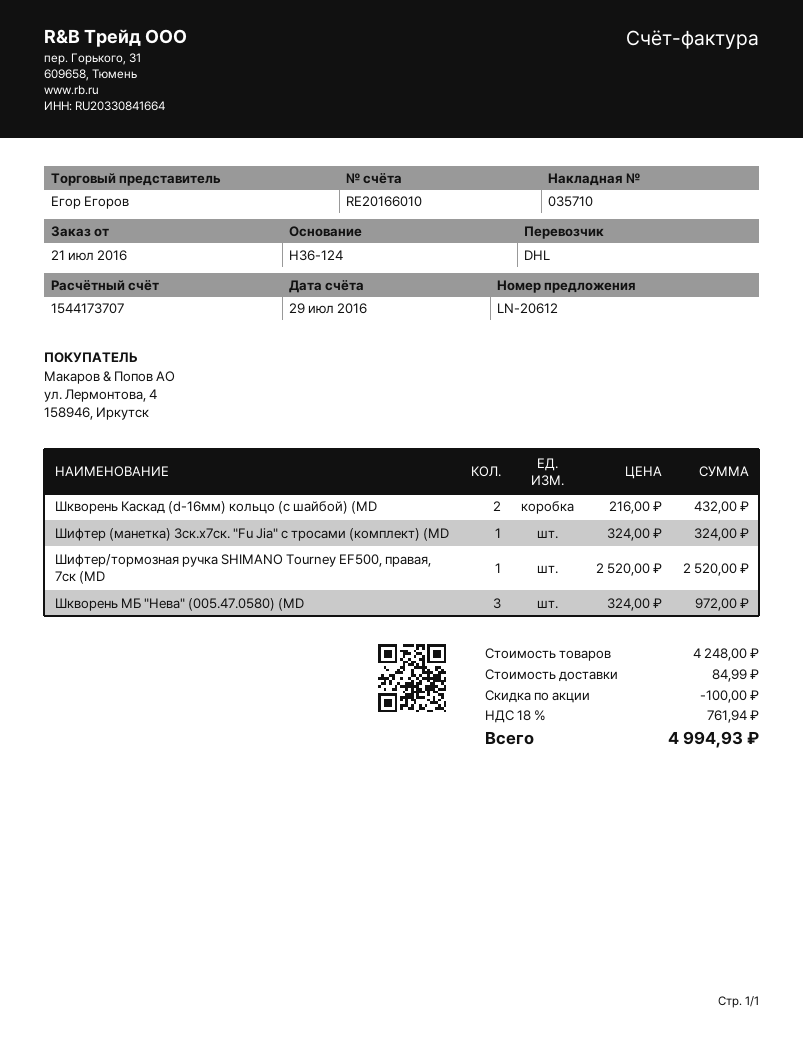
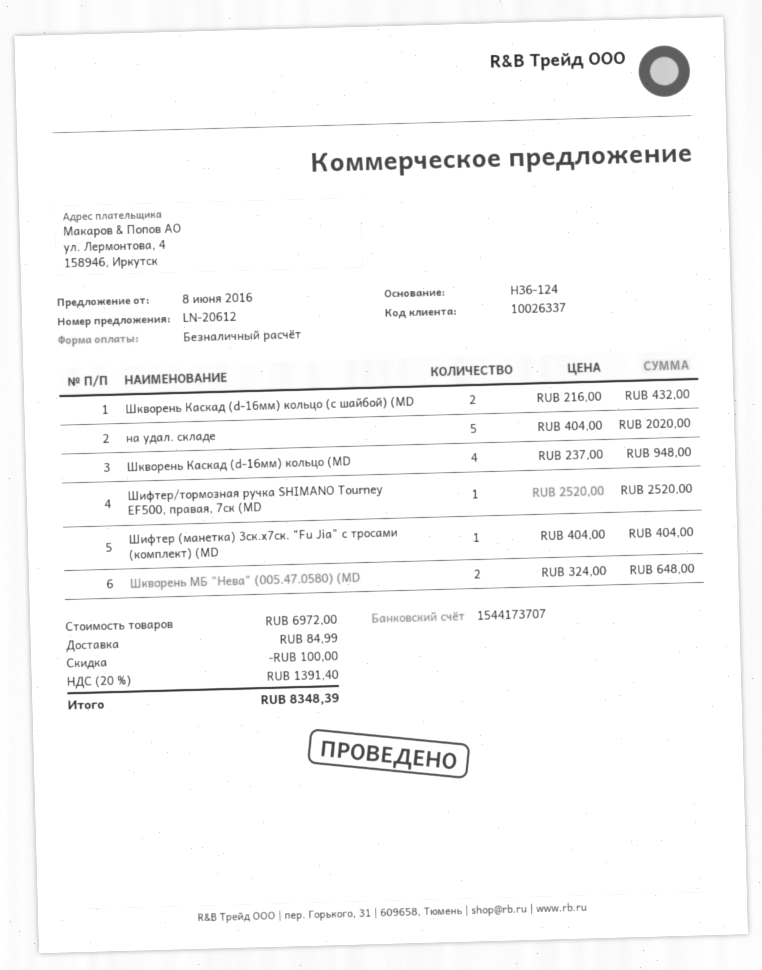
Шифтер (манетка) 3ск.х7ск. "Fu Jia" с тросами (комплект) (MD: 1 x 324.00 = 324.00 -> 1 x 404.00 = 404.00
Шкворень МБ "Невa" (005.47.0580) (MD: 3 x 324.00 = 972.00 -> 2 x 324.00 = 648.00
на удал. складе: none -> 5 x 404.00 = 2020.00
Шкворень Кaскaд (d-16мм) кольцо (MD: none -> 4 x 237.00 = 948.00
subtotal: 4248.00 -> 6972.00
tax: 18% = 761.94 -> 20% = 1391.40
total: 4994.93 -> 8348.39

